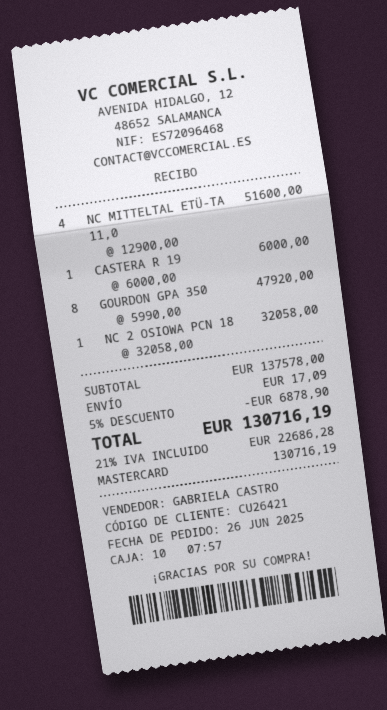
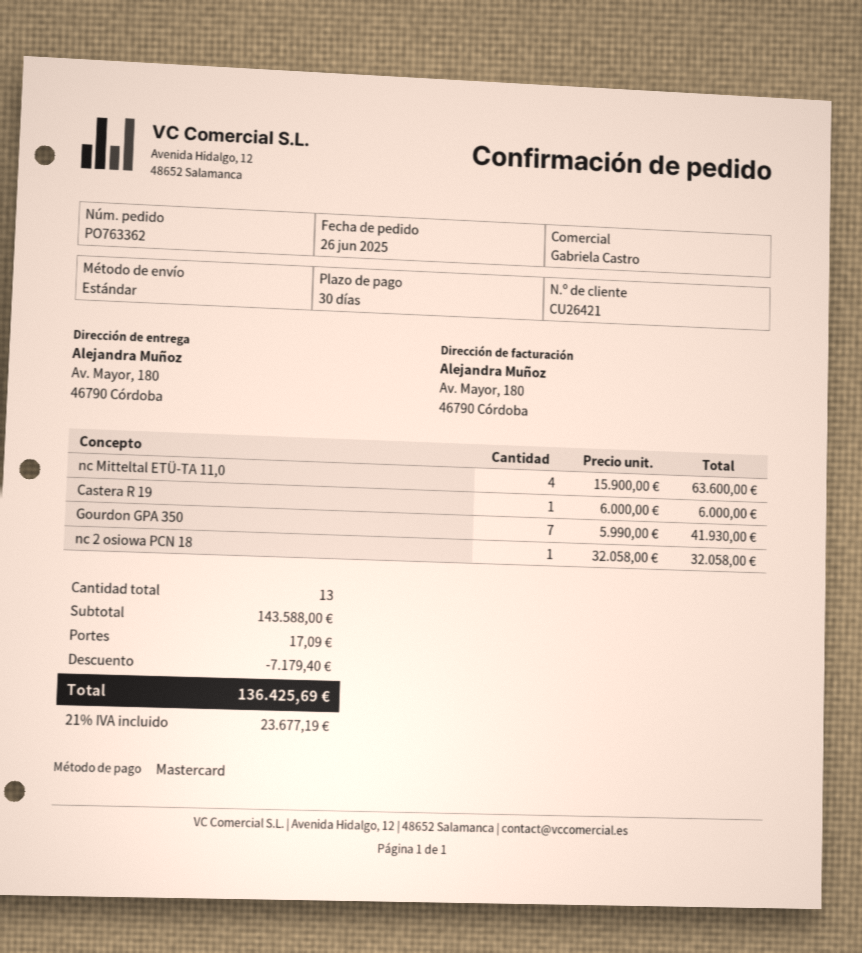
NC MITTELTAL ETÜ-TA 11,0: 4 x 12900.00 = 51600.00 -> 4 x 15900.00 = 63600.00
GOURDON GPA 350: 8 x 5990.00 = 47920.00 -> 7 x 5990.00 = 41930.00
subtotal: 137578.00 -> 143588.00
discount: 6878.90 -> 7179.40
tax: 21% = 22686.28 -> 21% = 23677.19
total: 130716.19 -> 136425.69

